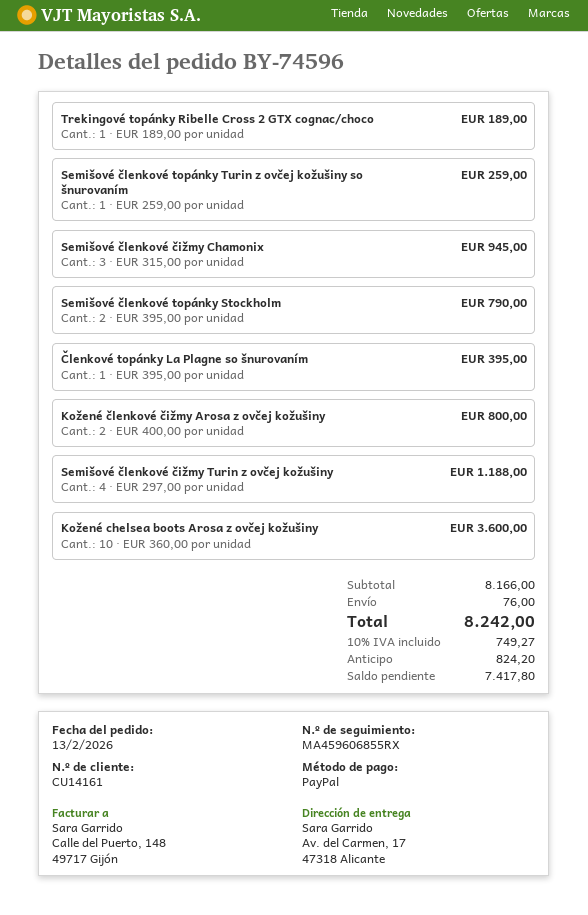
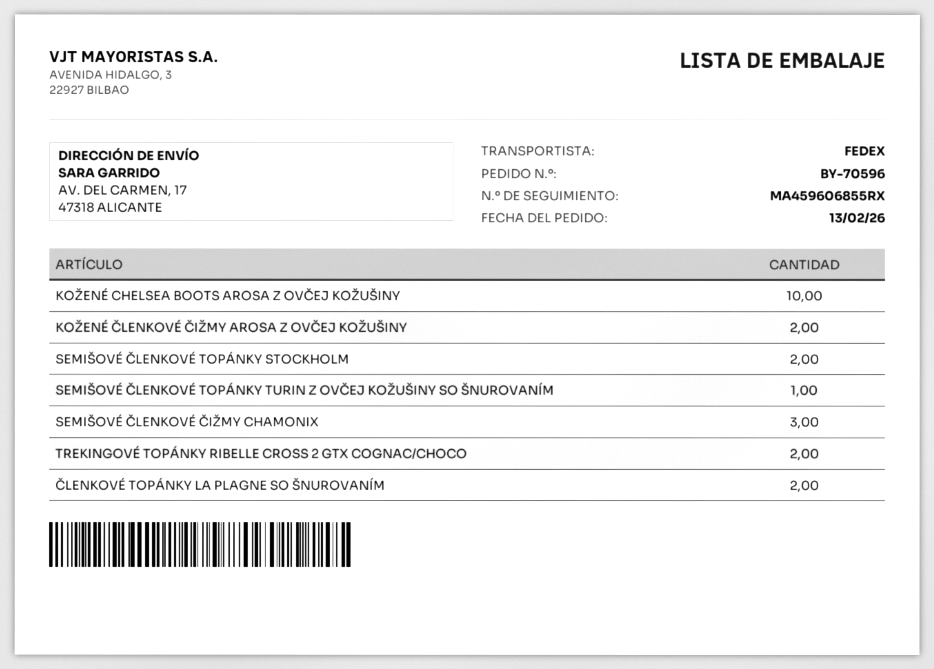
order number: BY-74596 -> BY-70596
Trekingové topánky Ribelle Cross 2 GTX cognac/choco: 1 -> 2
Členkové topánky La Plagne so šnurovaním: 1 -> 2
Semišové členkové čižmy Turin z ovčej kožušiny: 4 -> none

